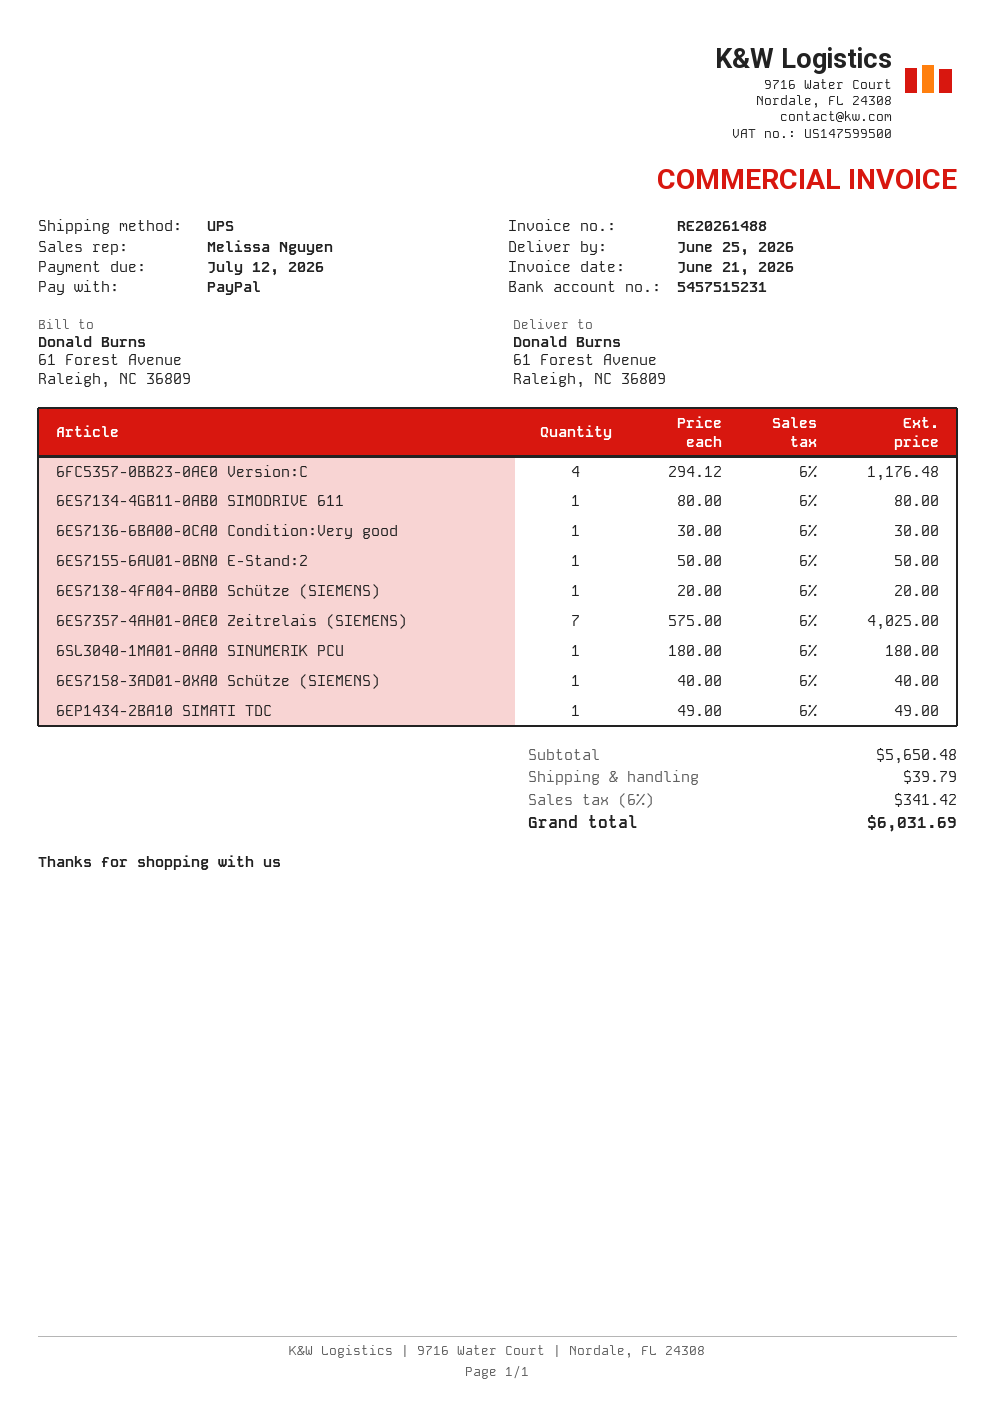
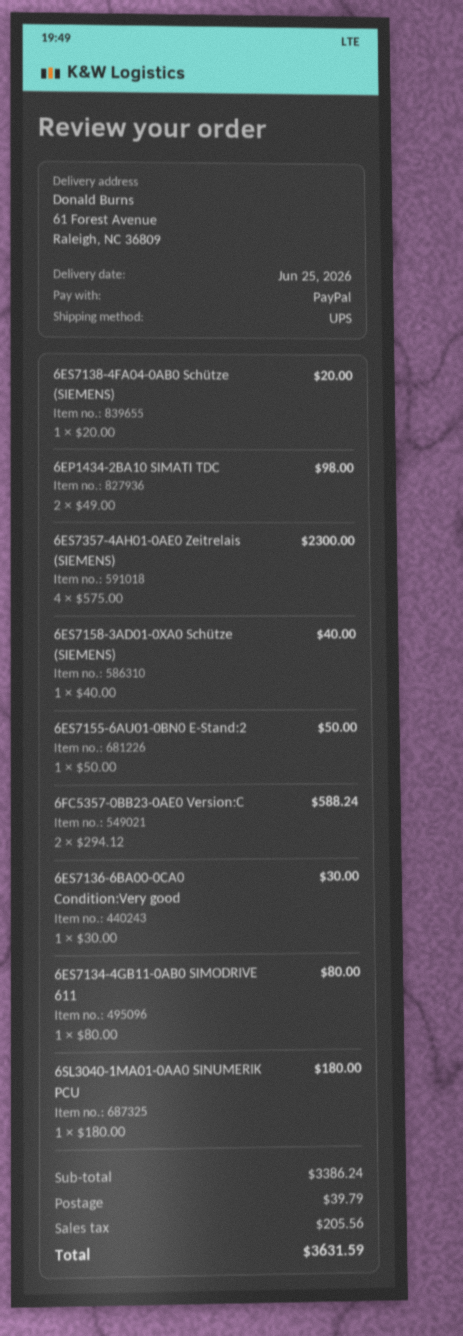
6FC5357-0BB23-0AE0 Version:C: 4 x 294.12 = 1176.48 -> 2 x 294.12 = 588.24
6ES7357-4AH01-0AE0 Zeitrelais (SIEMENS): 7 x 575.00 = 4025.00 -> 4 x 575.00 = 2300.00
6EP1434-2BA10 SIMATI TDC: 1 x 49.00 = 49.00 -> 2 x 49.00 = 98.00
subtotal: 5650.48 -> 3386.24
tax: 341.42 -> 205.56
total: 6031.69 -> 3631.59

